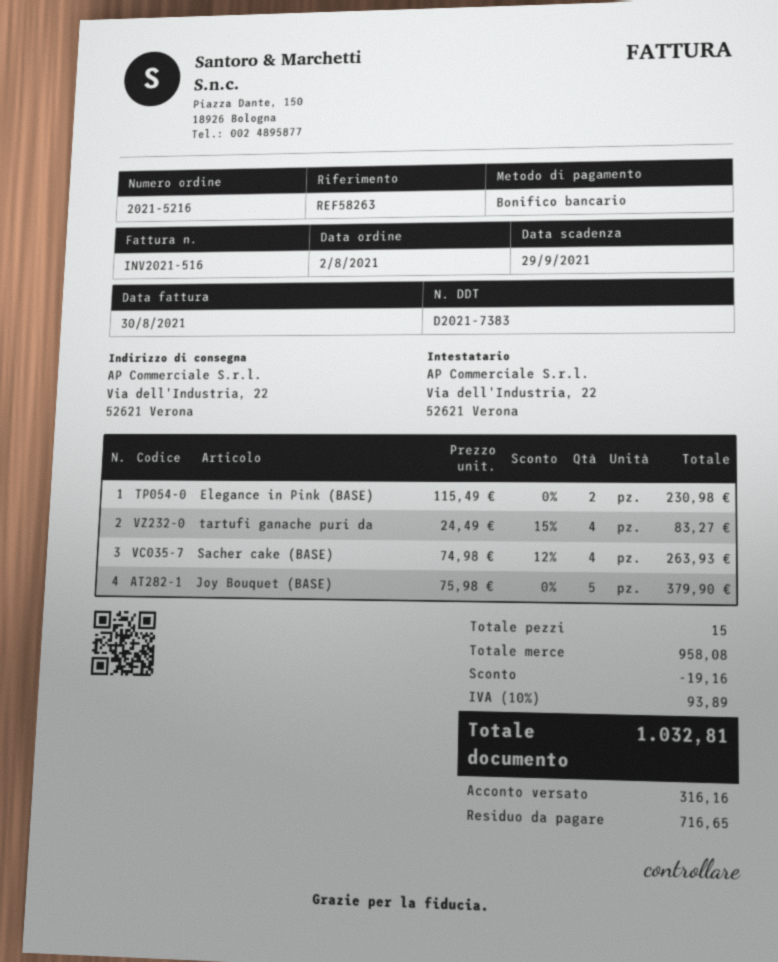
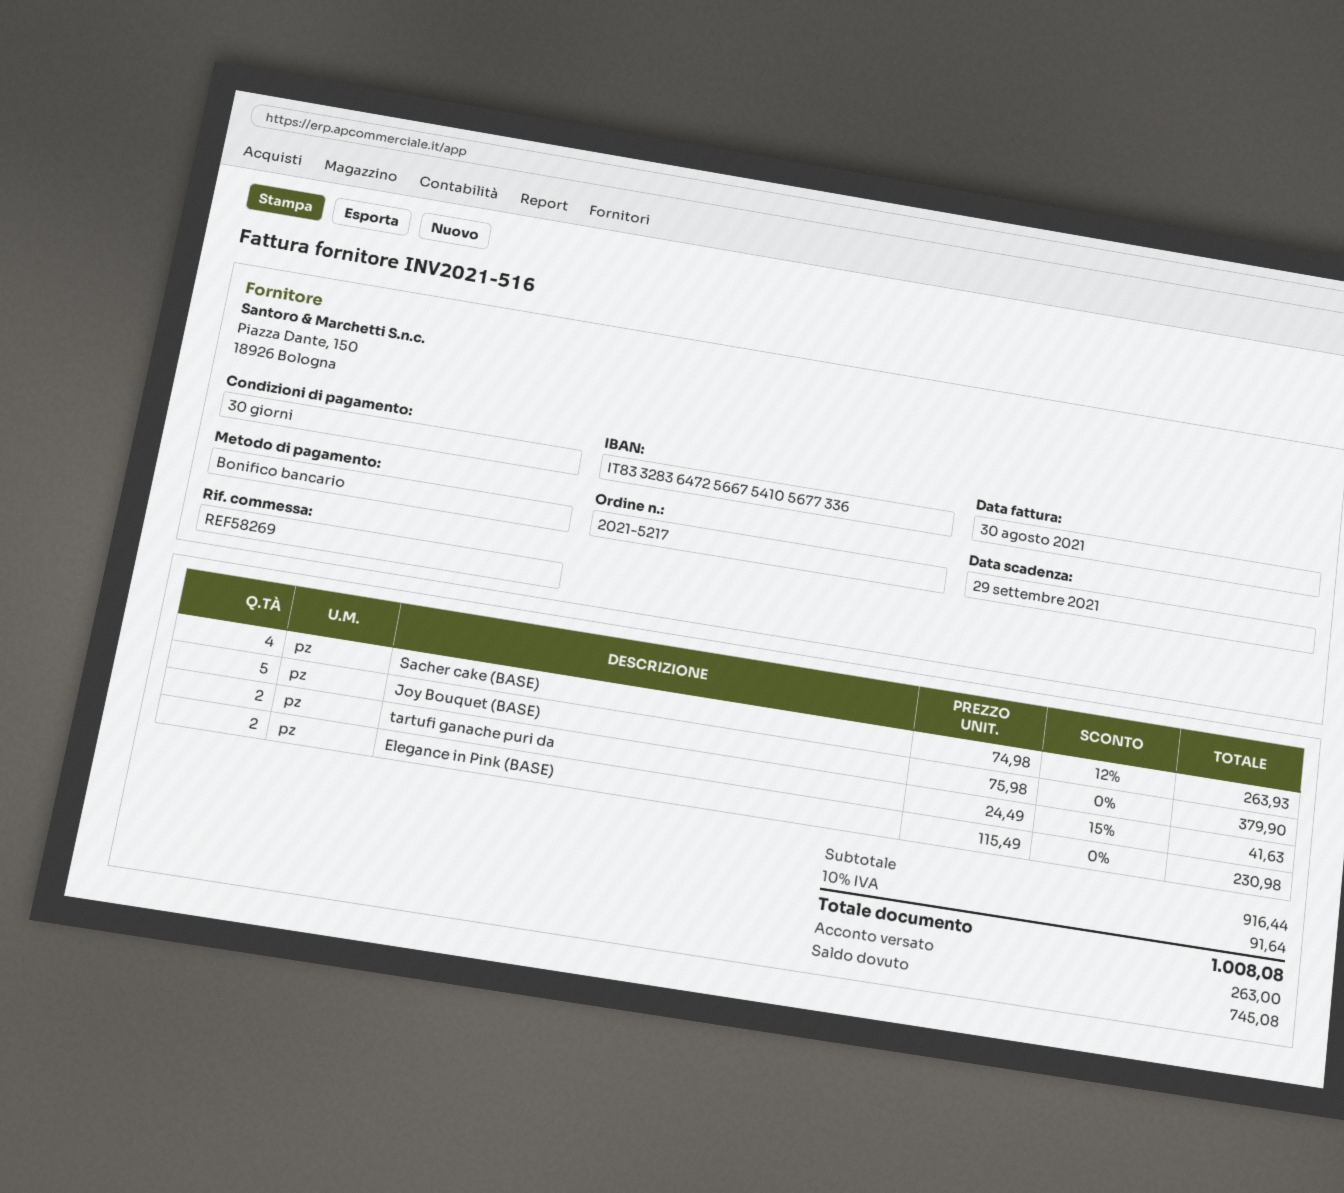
order number: 2021-5216 -> 2021-5217
reference: REF58263 -> REF58269
tartufi ganache puri da: 4 x 24.49 - 15% = 83.27 -> 2 x 24.49 - 15% = 41.63
subtotal: 958.08 -> 916.44
discount: 19.16 -> none
tax: 10% = 93.89 -> 10% = 91.64
total: 1032.81 -> 1008.08
deposit: 316.16 -> 263.00
balance: 716.65 -> 745.08

